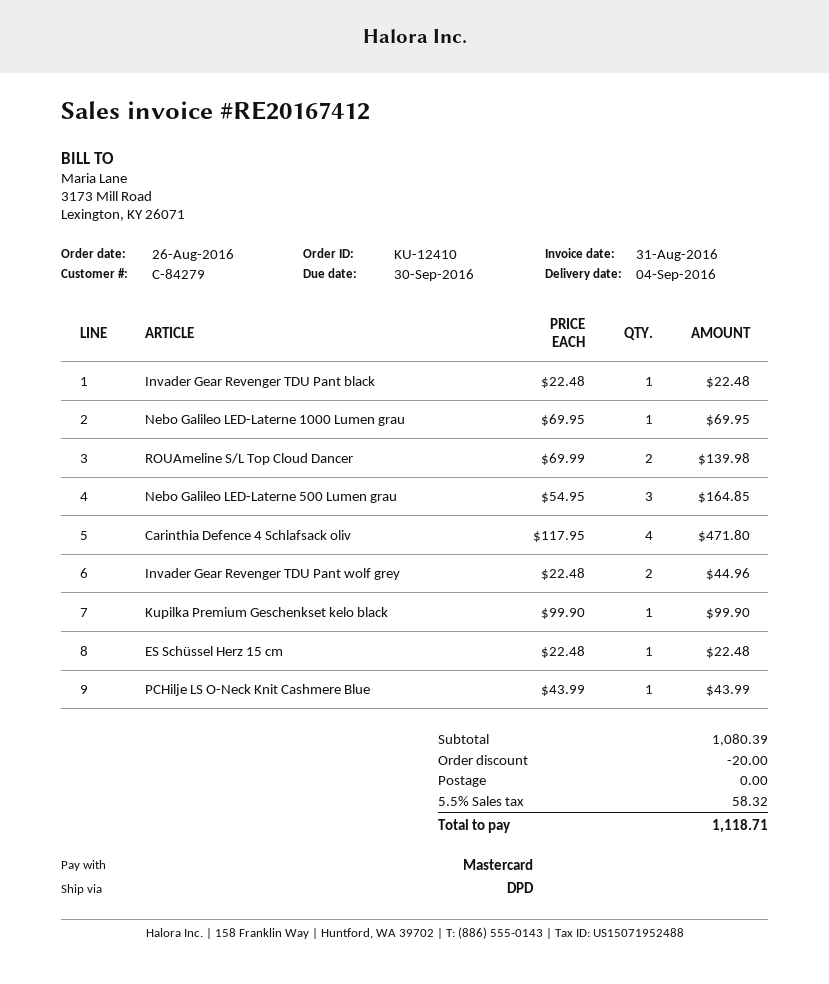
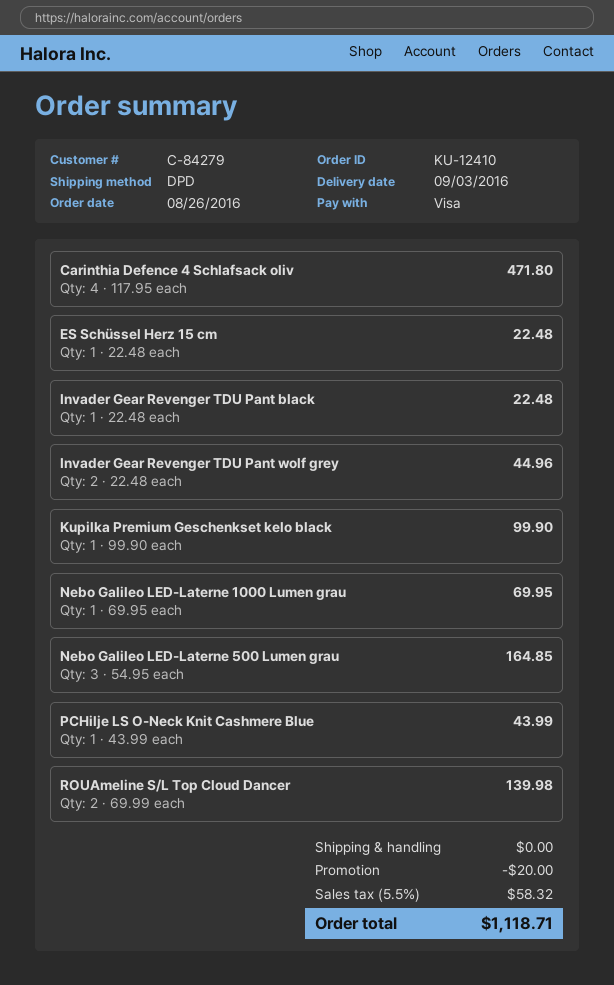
delivery date: 2016-09-04 -> 2016-09-03
payment method: Mastercard -> Visa

